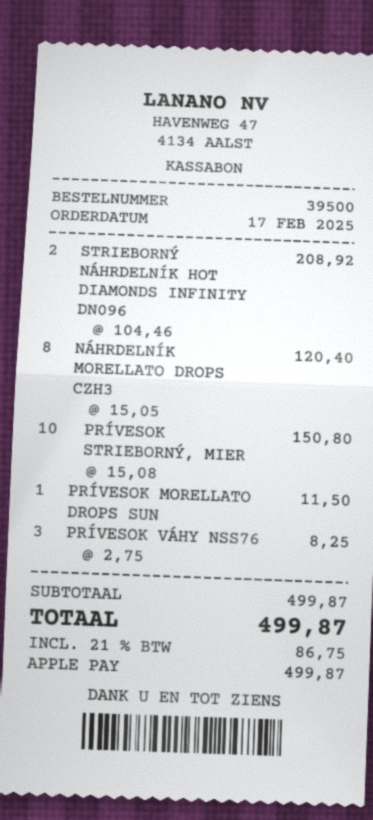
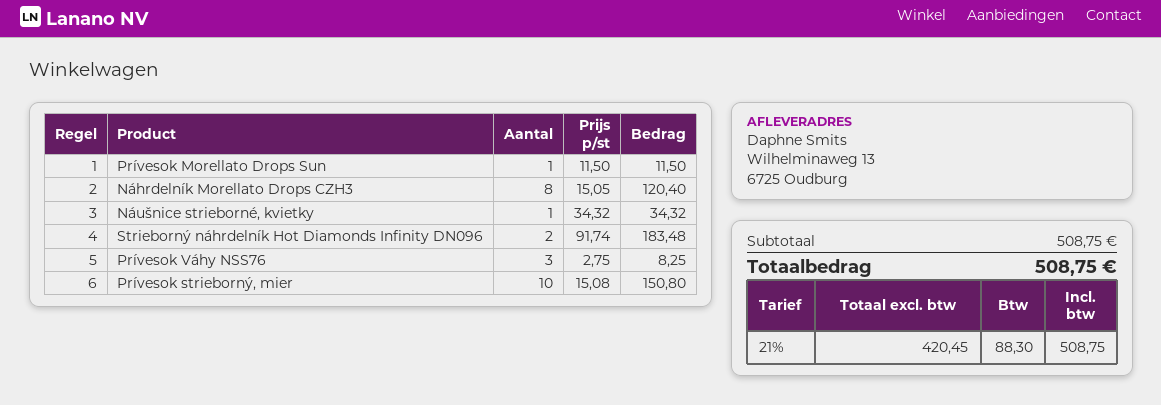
STRIEBORNÝ NÁHRDELNÍK HOT DIAMONDS INFINITY DN096: 2 x 104.46 = 208.92 -> 2 x 91.74 = 183.48
Náušnice strieborné, kvietky: none -> 1 x 34.32 = 34.32
subtotal: 499.87 -> 508.75
tax: 21% = 86.75 -> 21% = 88.30
total: 499.87 -> 508.75

